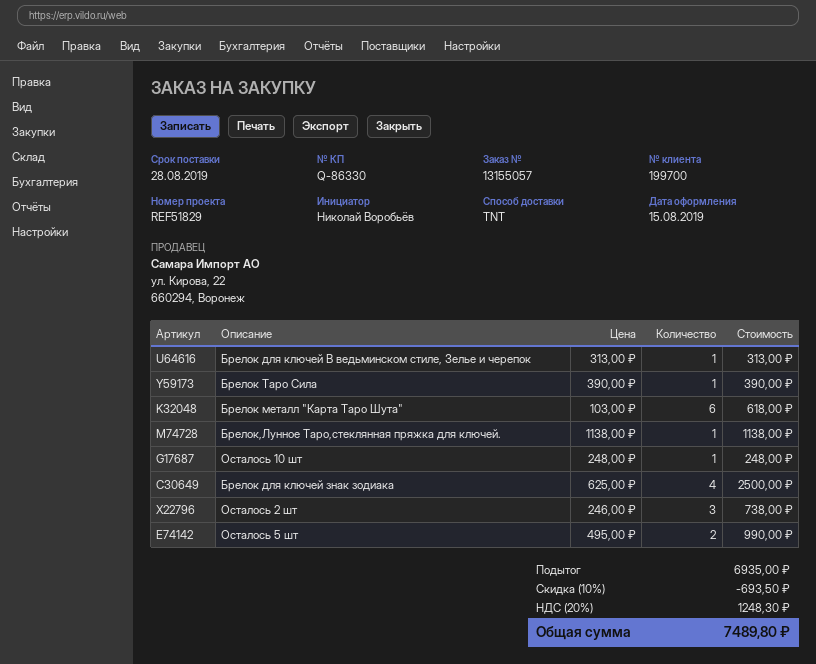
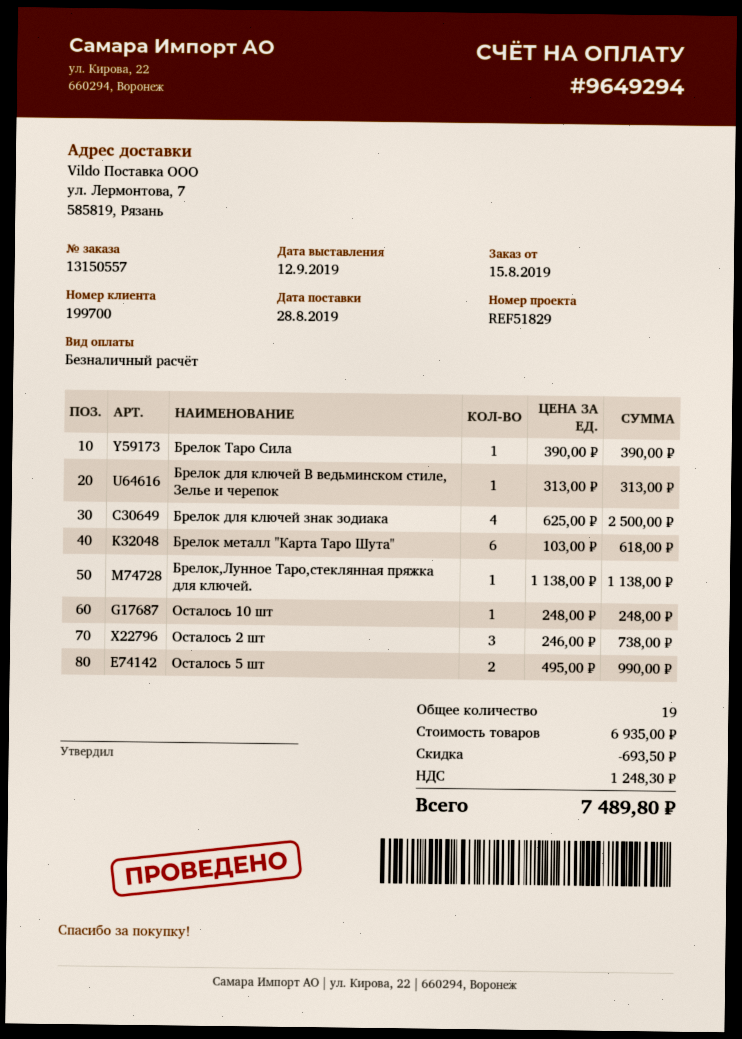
order number: 13155057 -> 13150557

